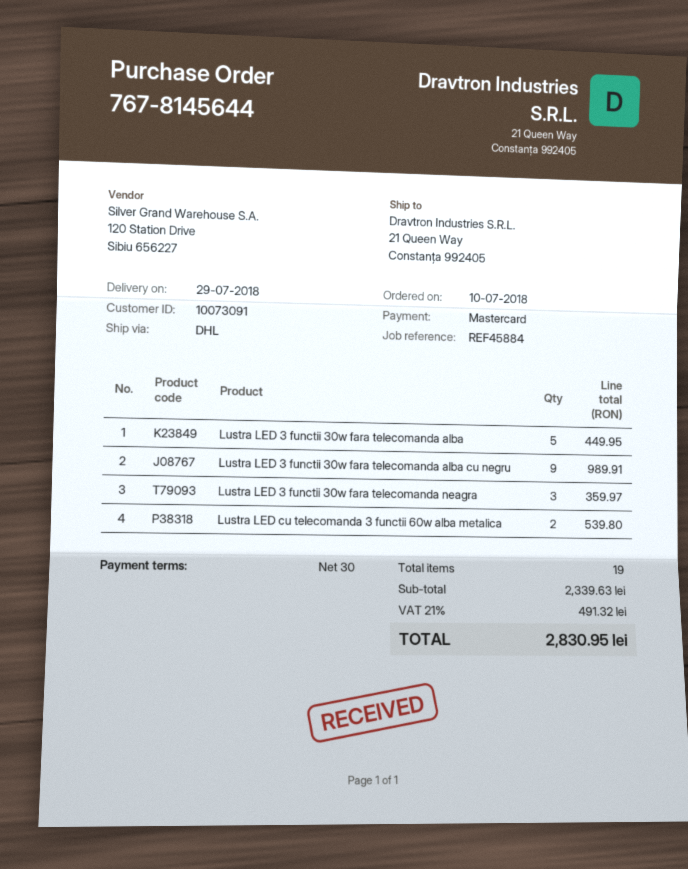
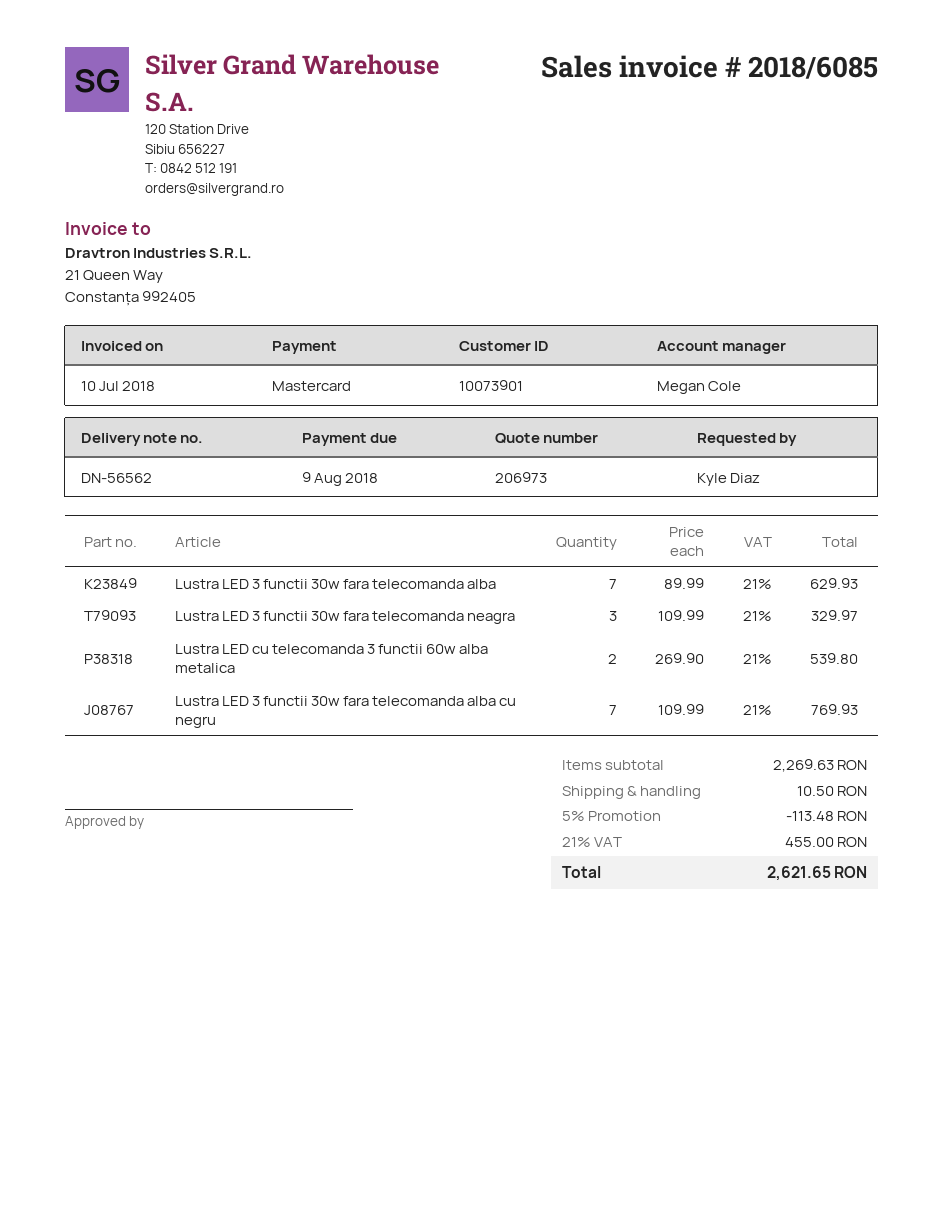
customer number: 10073091 -> 10073901
Lustra LED 3 functii 30w fara telecomanda alba: 5 for 449.95 -> 7 for 629.93
Lustra LED 3 functii 30w fara telecomanda alba cu negru: 9 for 989.91 -> 7 for 769.93
Lustra LED 3 functii 30w fara telecomanda neagra: 3 for 359.97 -> 3 for 329.97
subtotal: 2339.63 -> 2269.63
discount: none -> 5% = 113.48
shipping: none -> 10.50
tax: 21% = 491.32 -> 21% = 455.00
total: 2830.95 -> 2621.65

